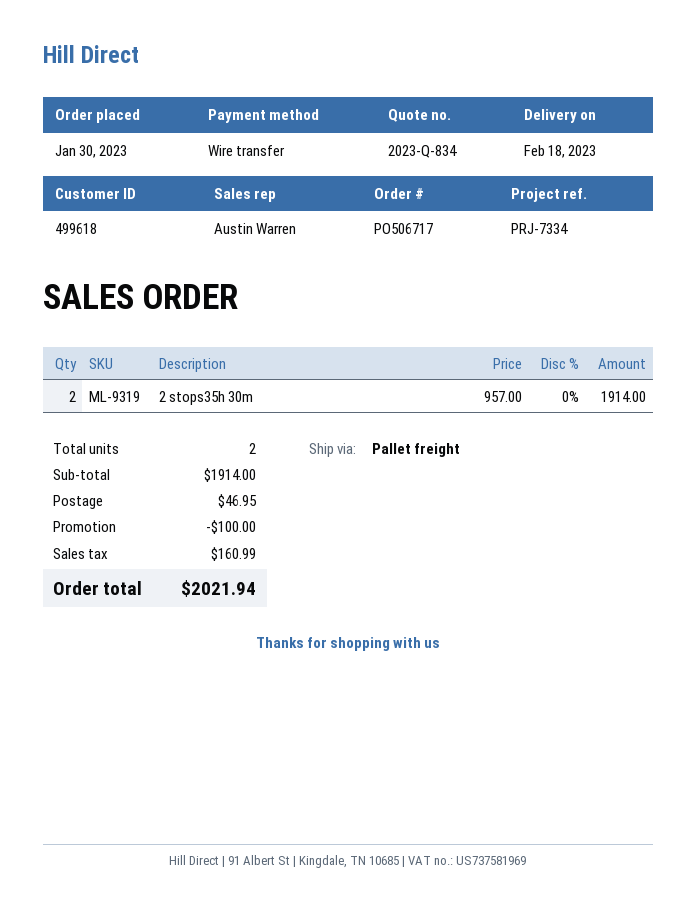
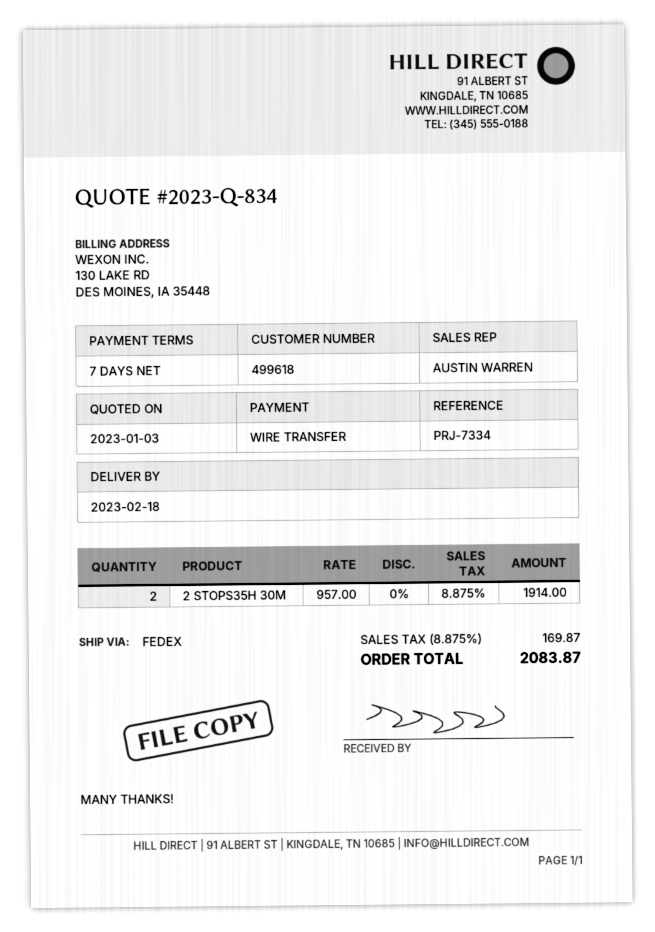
shipping method: pallet freight -> FedEx
discount: 100.00 -> none
shipping: 46.95 -> none
tax: 160.99 -> 169.87
total: 2021.94 -> 2083.87

